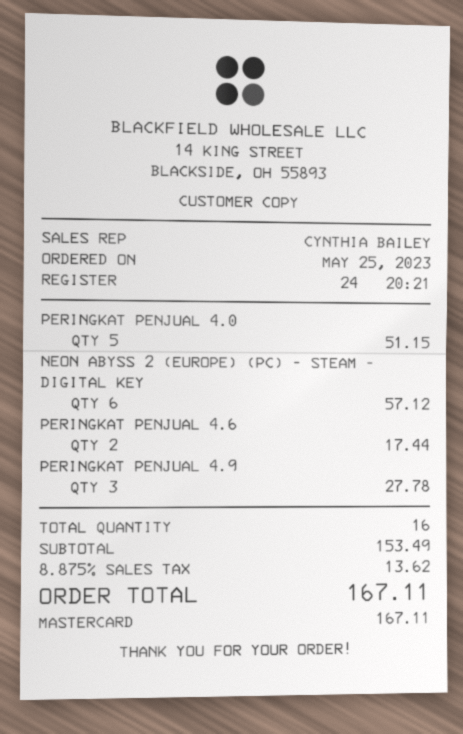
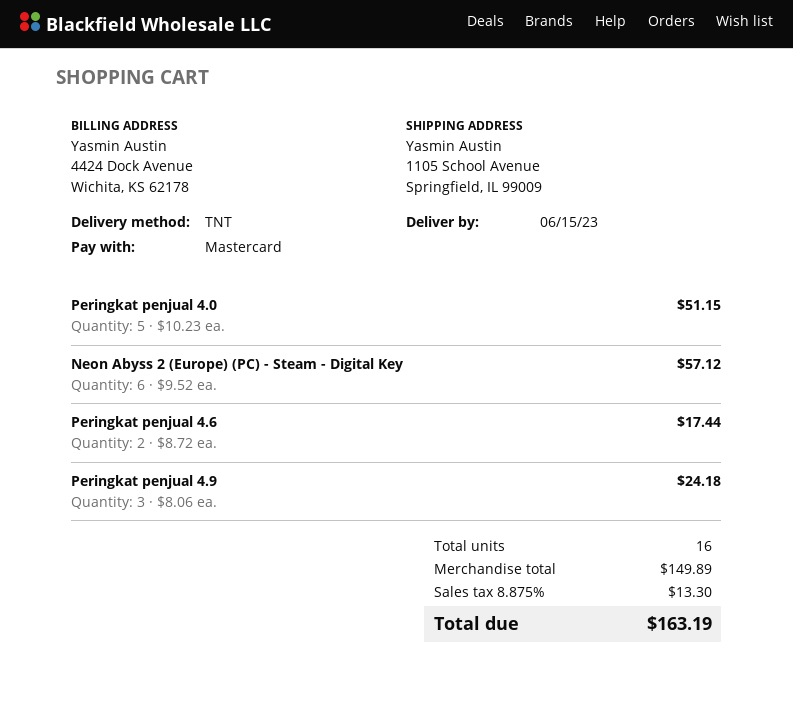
PERINGKAT PENJUAL 4.9: 3 for 27.78 -> 3 for 24.18
subtotal: 153.49 -> 149.89
tax: 8.875% = 13.62 -> 8.875% = 13.30
total: 167.11 -> 163.19

